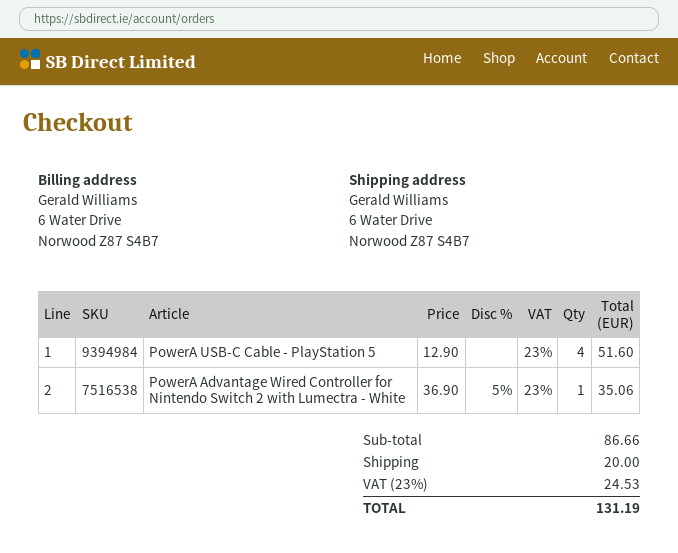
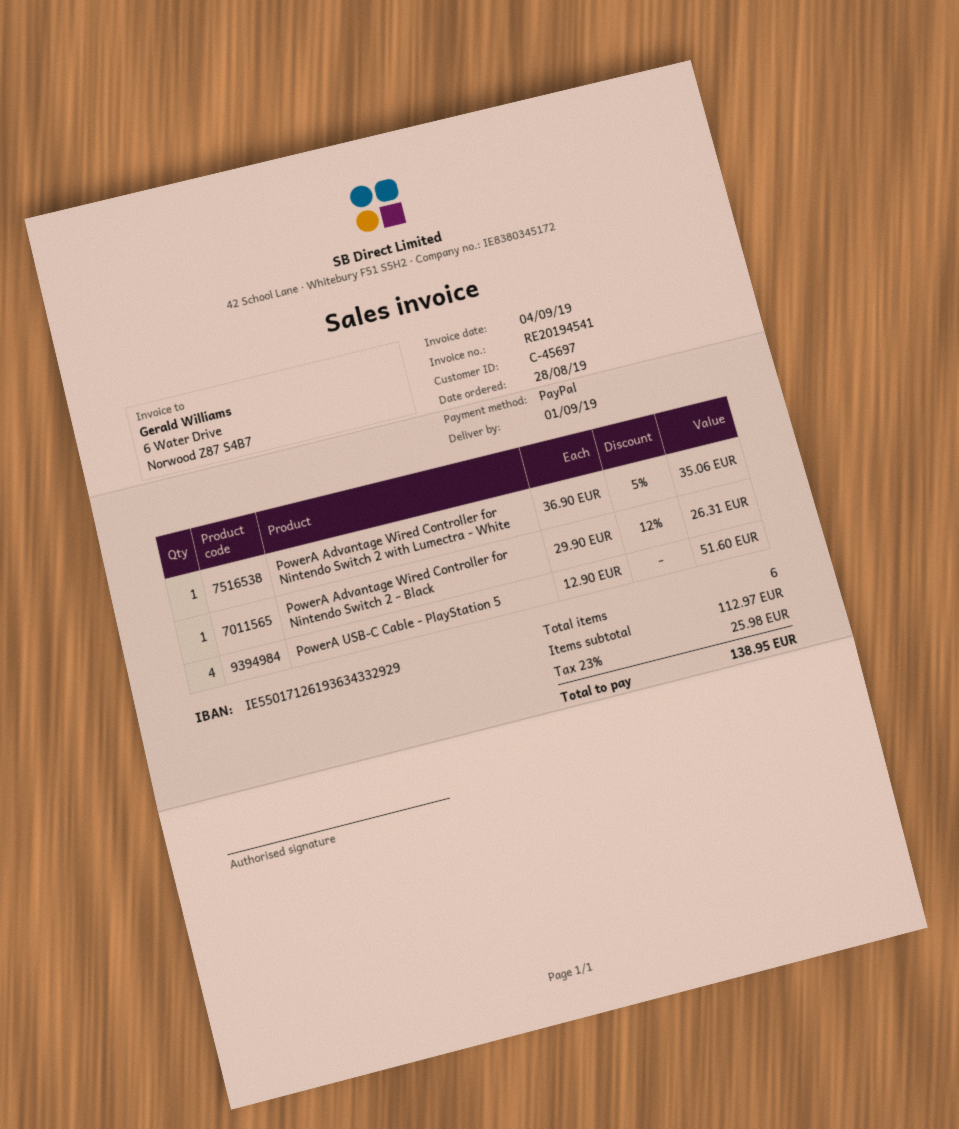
PowerA Advantage Wired Controller for Nintendo Switch 2 - Black: none -> 1 x 29.90 - 12% = 26.31
subtotal: 86.66 -> 112.97
shipping: 20.00 -> none
tax: 23% = 24.53 -> 23% = 25.98
total: 131.19 -> 138.95

